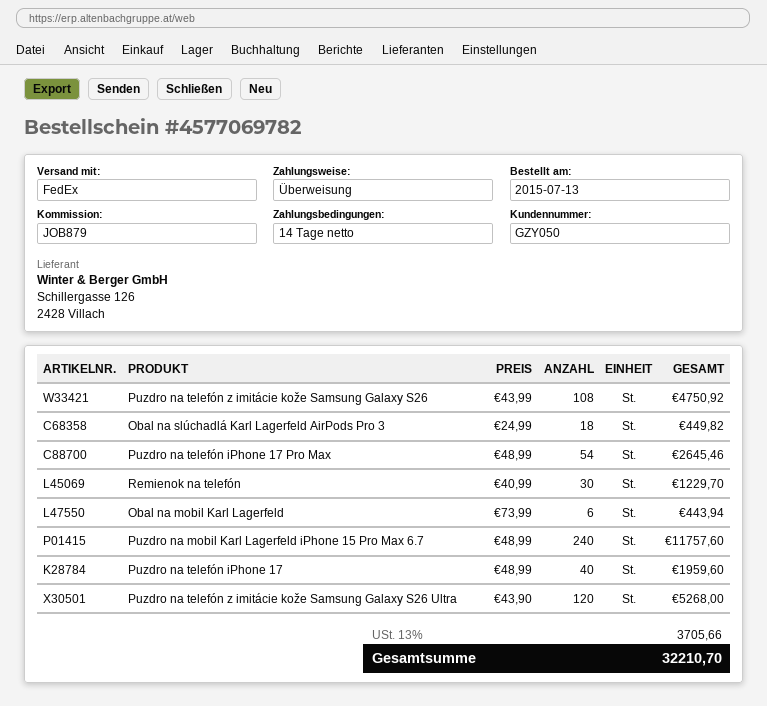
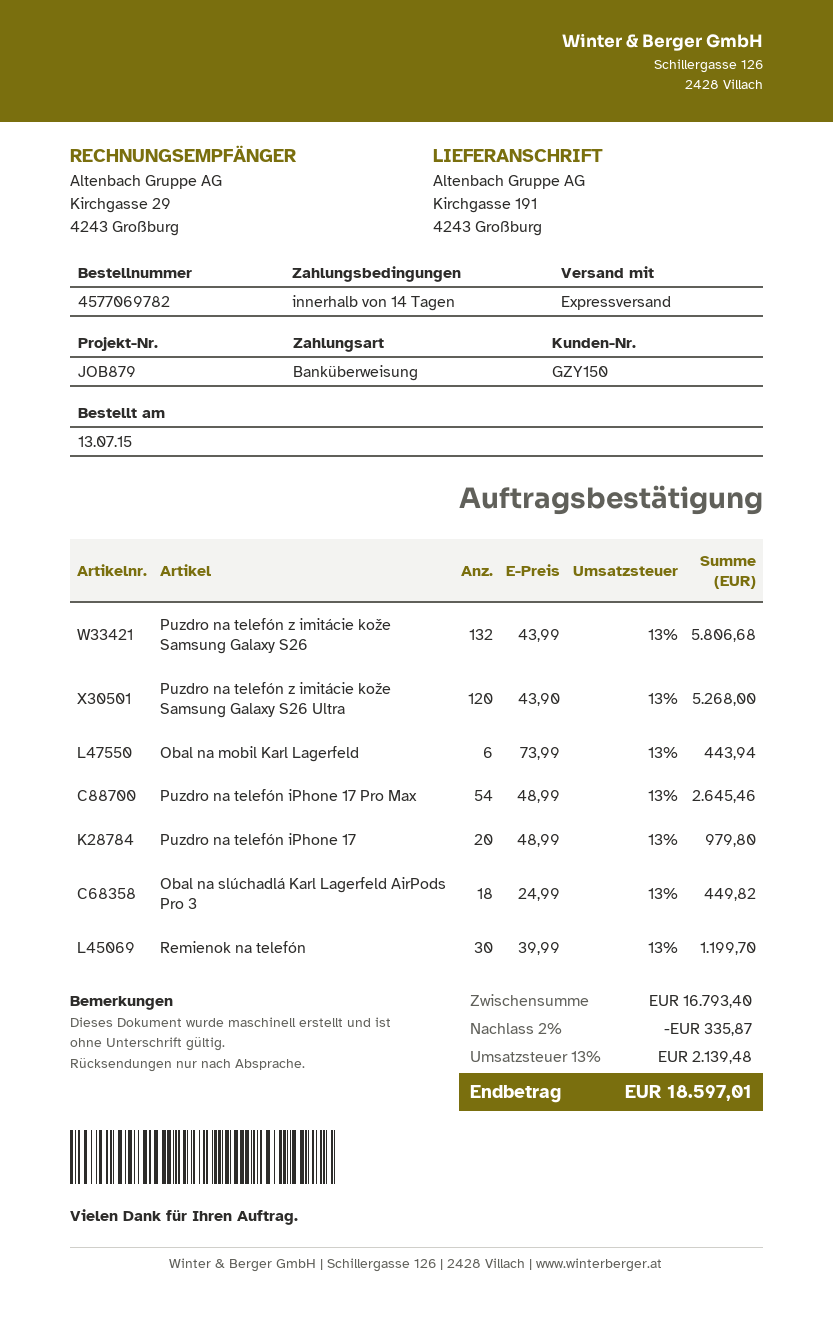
customer number: GZY050 -> GZY150
shipping method: FedEx -> express
Puzdro na telefón z imitácie kože Samsung Galaxy S26: 108 x 43.99 = 4750.92 -> 132 x 43.99 = 5806.68
Remienok na telefón: 30 x 40.99 = 1229.70 -> 30 x 39.99 = 1199.70
Puzdro na mobil Karl Lagerfeld iPhone 15 Pro Max 6.7: 240 x 48.99 = 11757.60 -> none
Puzdro na telefón iPhone 17: 40 x 48.99 = 1959.60 -> 20 x 48.99 = 979.80
discount: none -> 2% = 335.87
tax: 13% = 3705.66 -> 13% = 2139.48
total: 32210.70 -> 18597.01

